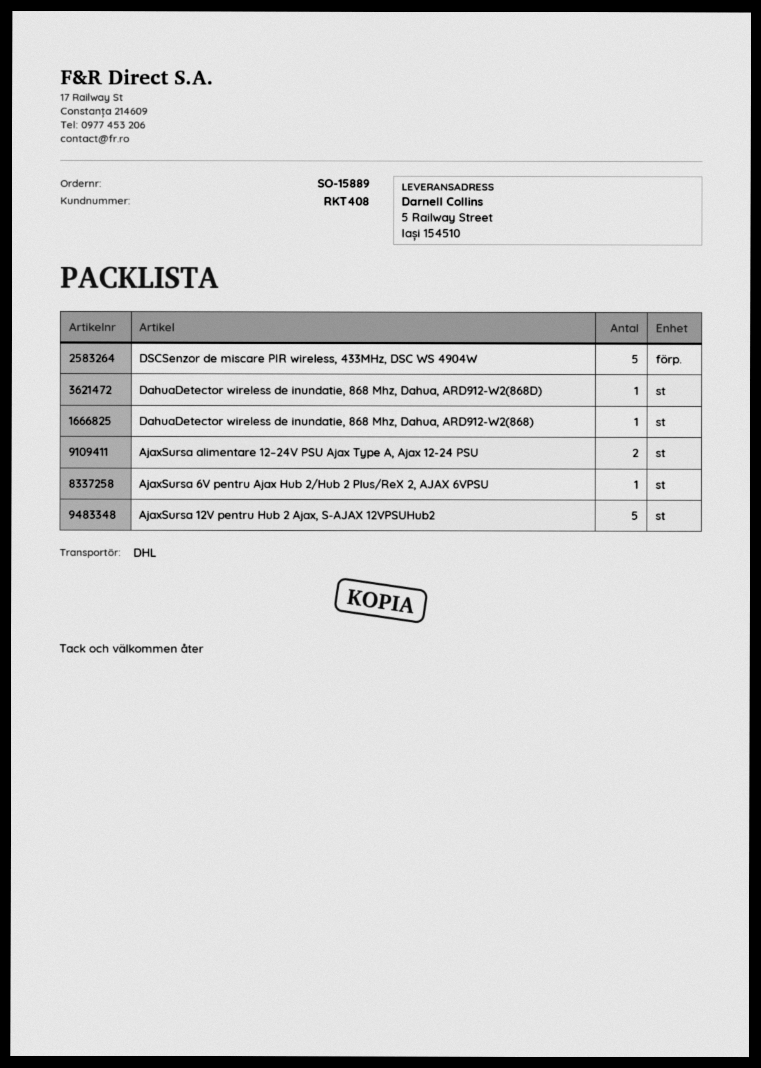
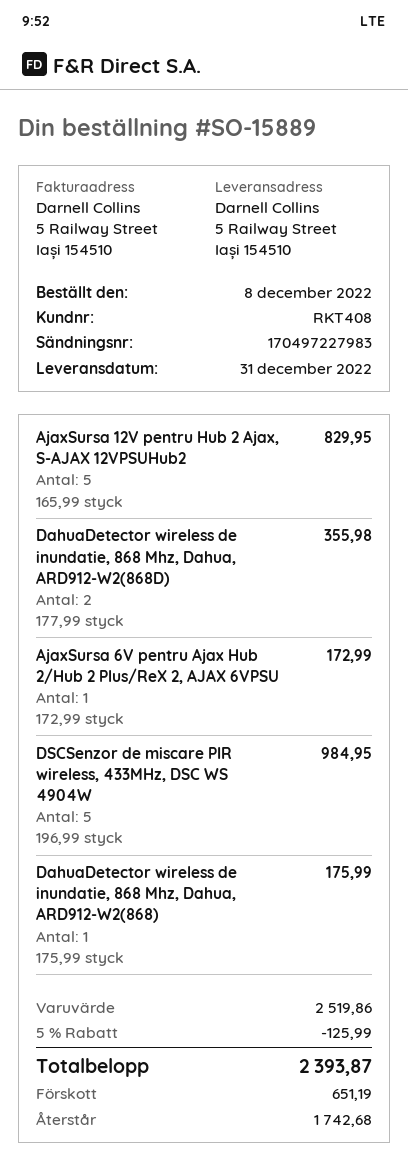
DahuaDetector wireless de inundatie, 868 Mhz, Dahua, ARD912-W2(868D): 1 -> 2
AjaxSursa alimentare 12–24V PSU Ajax Type A, Ajax 12-24 PSU: 2 -> none

